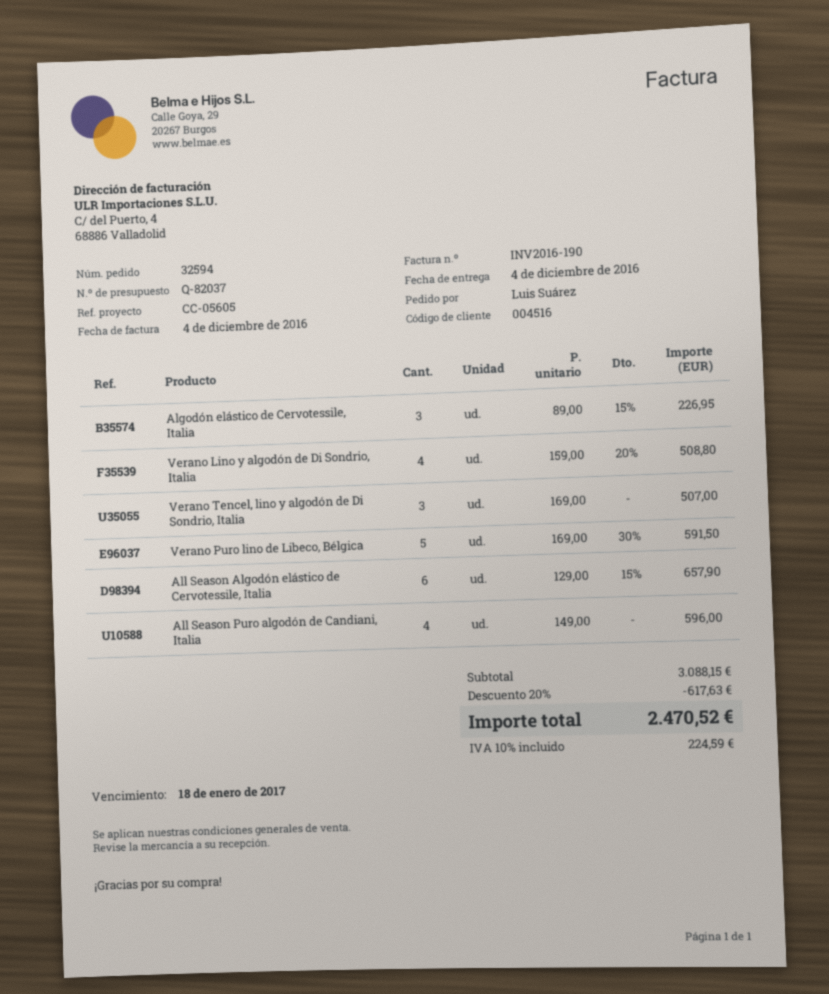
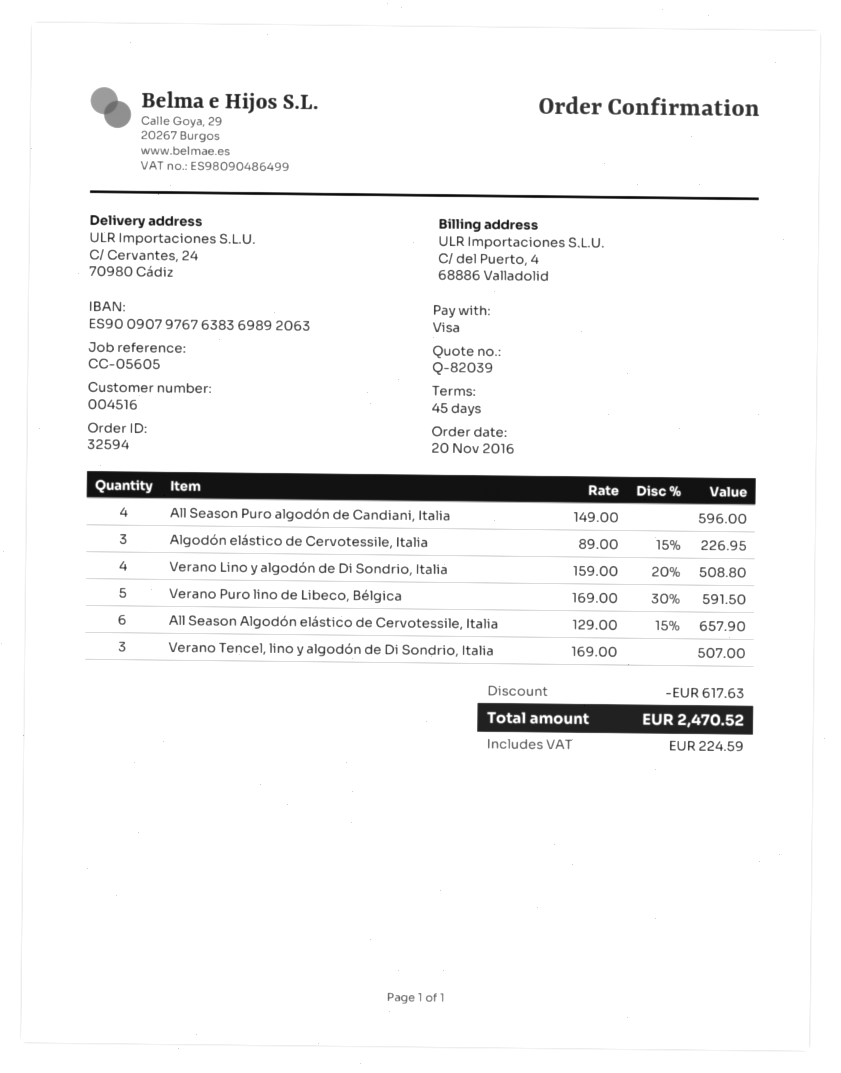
quote number: Q-82037 -> Q-82039

